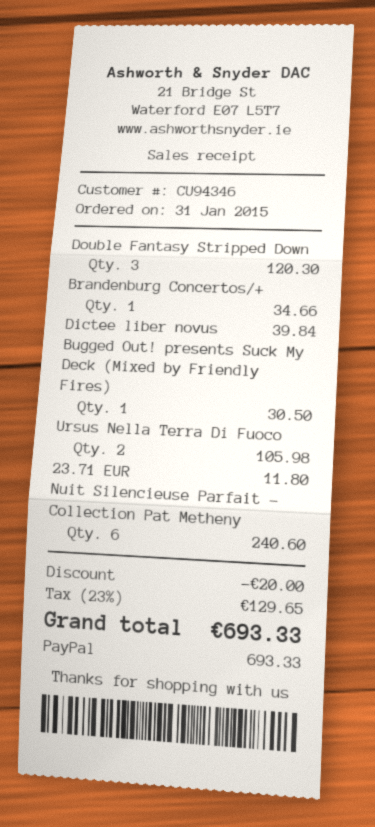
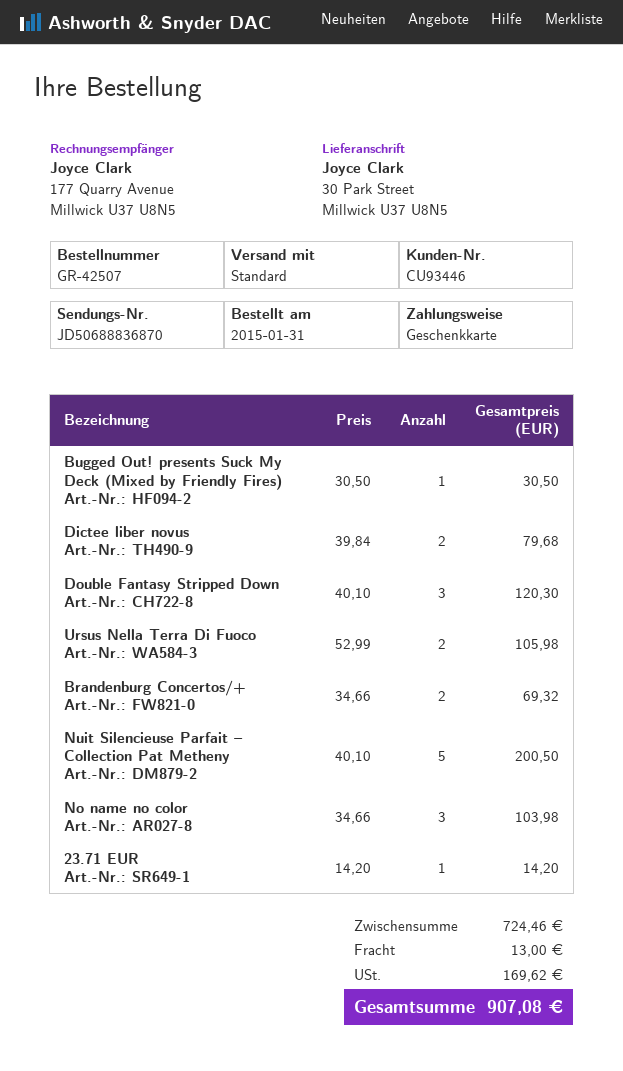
customer number: CU94346 -> CU93446
payment method: PayPal -> gift card
Brandenburg Concertos/+: 1 for 34.66 -> 2 for 69.32
Dictee liber novus: 1 for 39.84 -> 2 for 79.68
23.71 EUR: 1 for 11.80 -> 1 for 14.20
Nuit Silencieuse Parfait – Collection Pat Metheny: 6 for 240.60 -> 5 for 200.50
No name no color: none -> 3 for 103.98
discount: 20.00 -> none
shipping: none -> 13.00
tax: 129.65 -> 169.62
total: 693.33 -> 907.08

